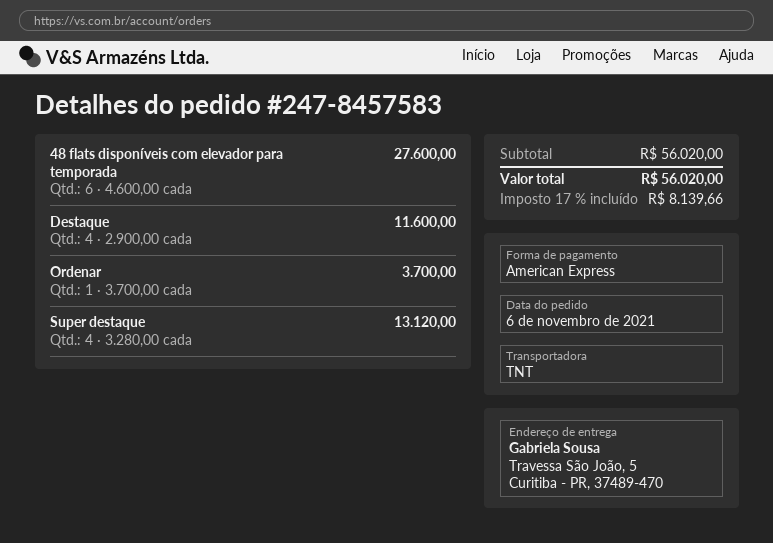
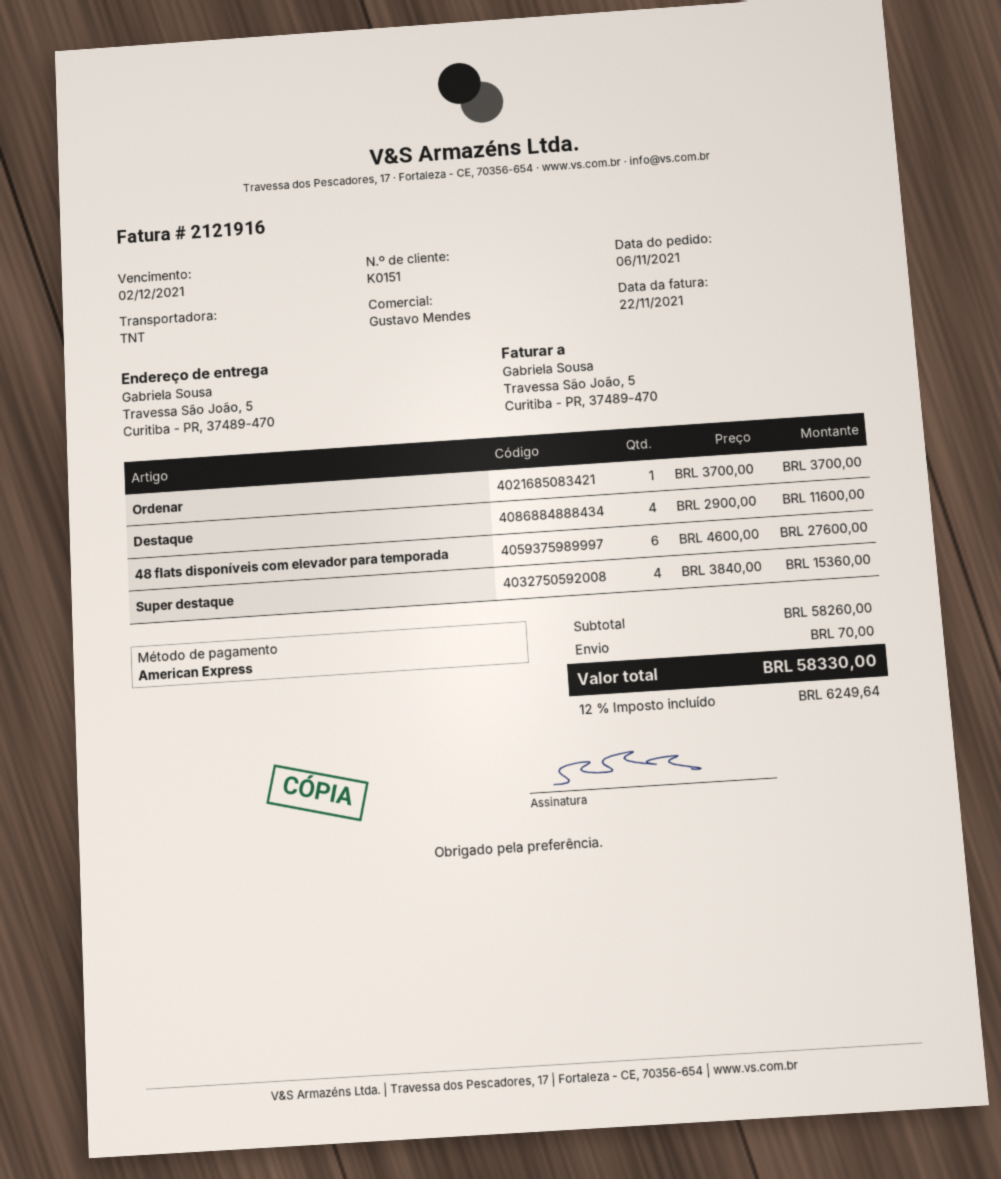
Super destaque: 4 x 3280.00 = 13120.00 -> 4 x 3840.00 = 15360.00
subtotal: 56020.00 -> 58260.00
shipping: none -> 70.00
tax: 17% = 8139.66 -> 12% = 6249.64
total: 56020.00 -> 58330.00

